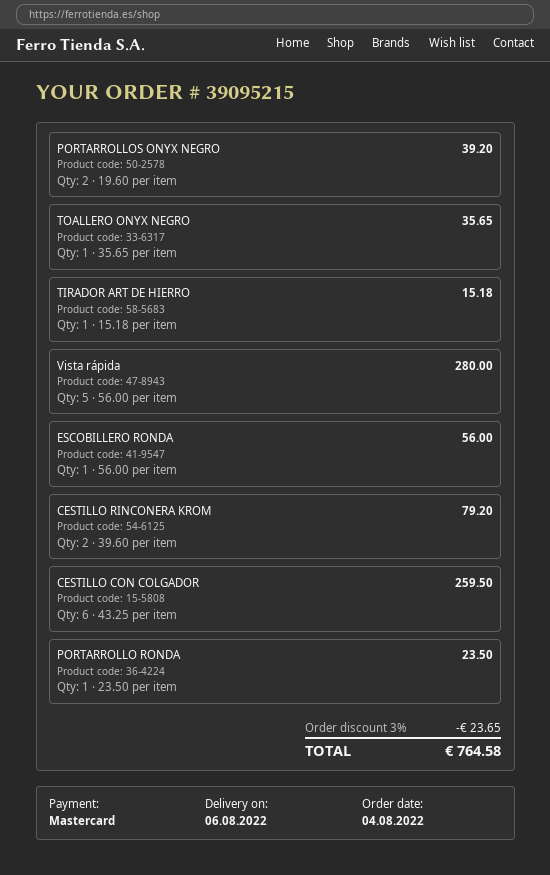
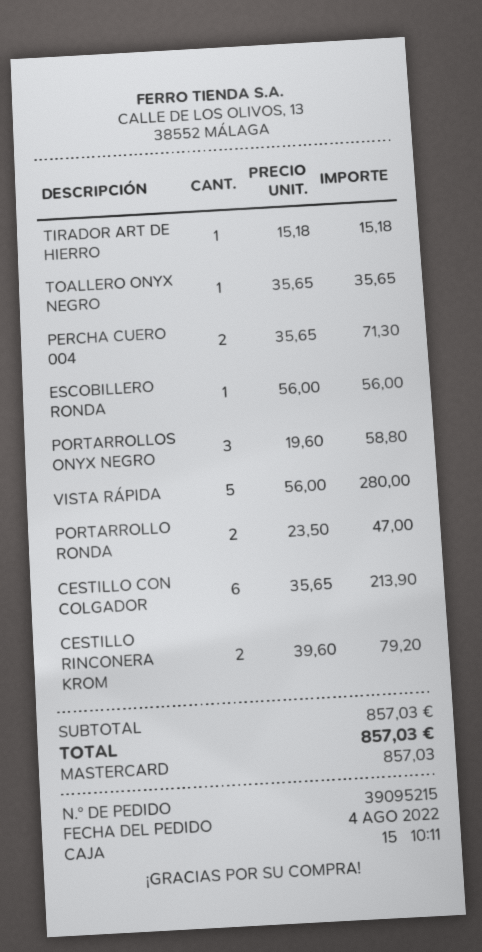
PORTARROLLOS ONYX NEGRO: 2 x 19.60 = 39.20 -> 3 x 19.60 = 58.80
CESTILLO CON COLGADOR: 6 x 43.25 = 259.50 -> 6 x 35.65 = 213.90
PORTARROLLO RONDA: 1 x 23.50 = 23.50 -> 2 x 23.50 = 47.00
PERCHA CUERO 004: none -> 2 x 35.65 = 71.30
discount: 3% = 23.65 -> none
total: 764.58 -> 857.03

